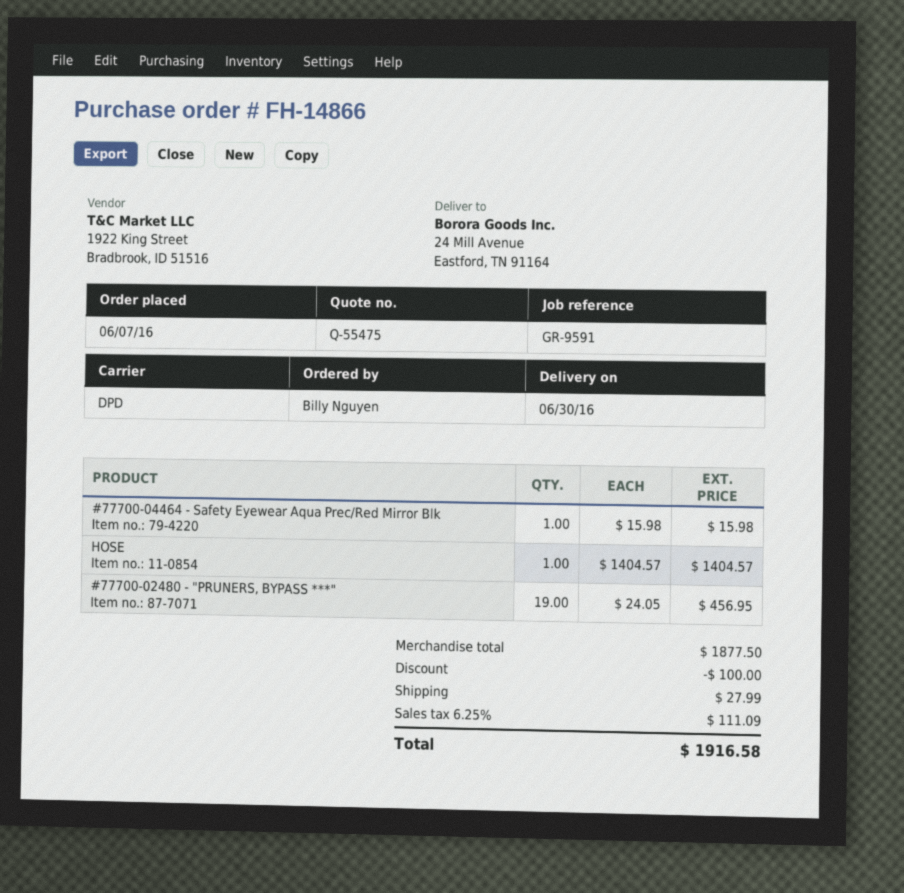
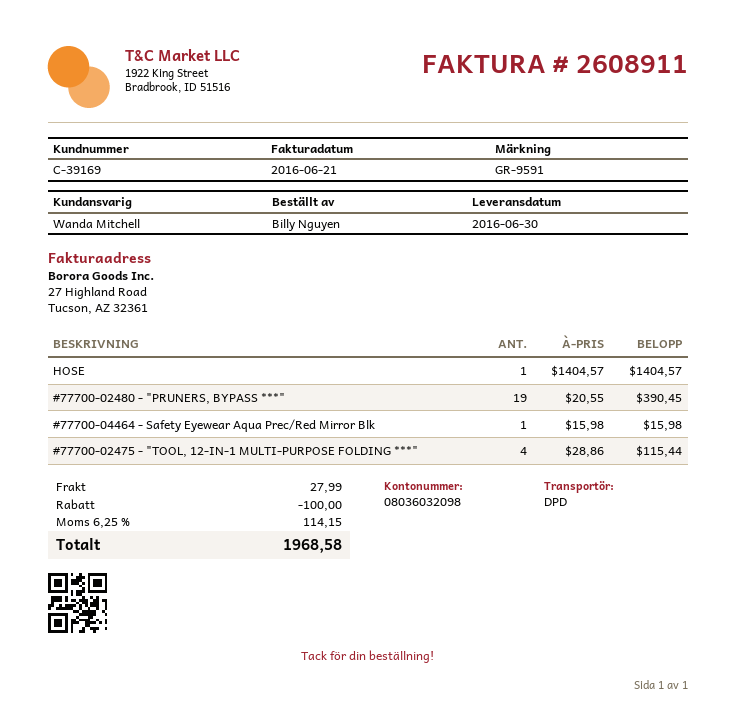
#77700-02480 - "PRUNERS, BYPASS ***": 19 x 24.05 = 456.95 -> 19 x 20.55 = 390.45
#77700-02475 - "TOOL, 12-IN-1 MULTI-PURPOSE FOLDING ***": none -> 4 x 28.86 = 115.44
tax: 6.25% = 111.09 -> 6.25% = 114.15
total: 1916.58 -> 1968.58

